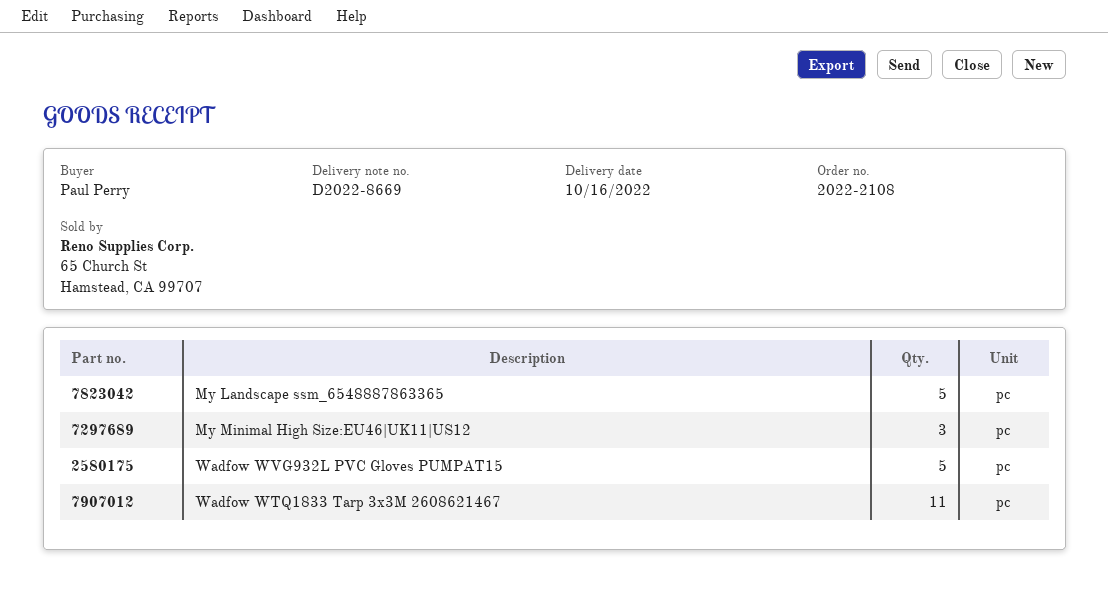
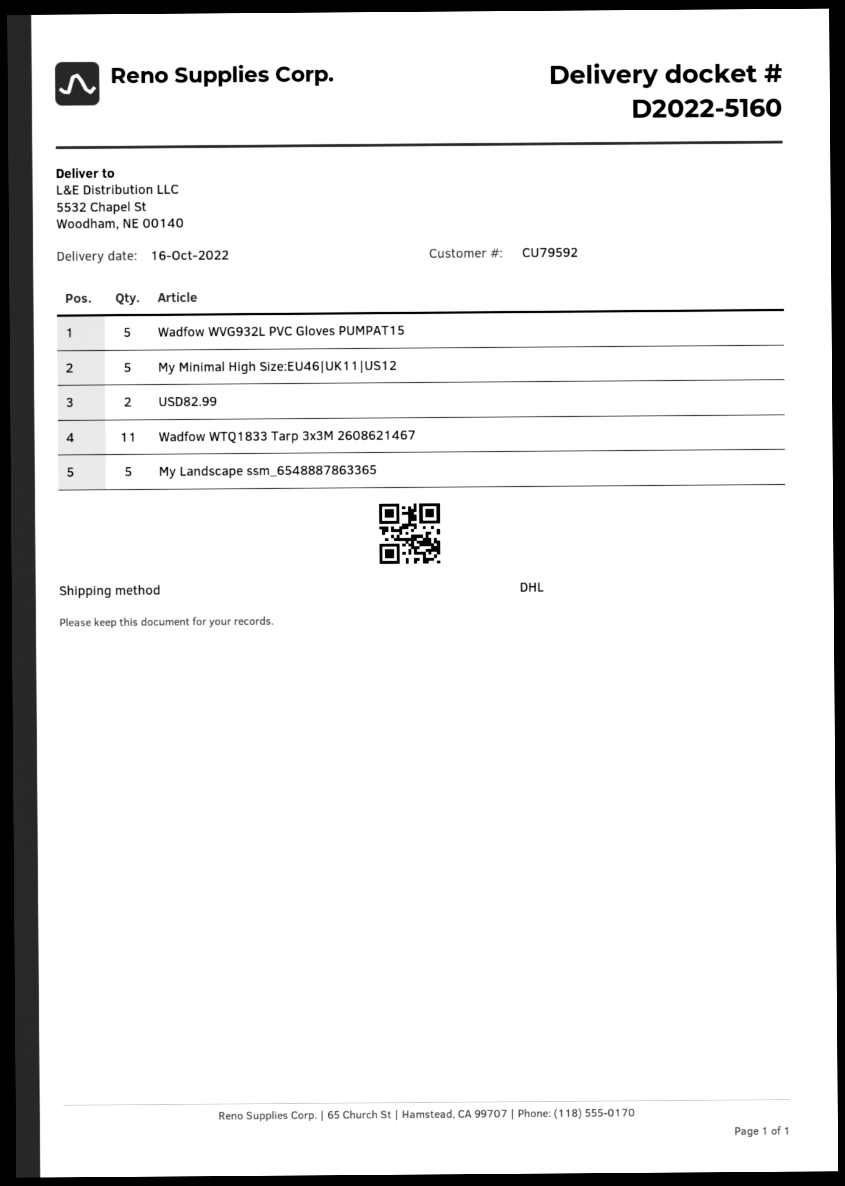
delivery note number: D2022-8669 -> D2022-5160
My Minimal High Size:EU46|UK11|US12: 3 -> 5
USD82.99: none -> 2

